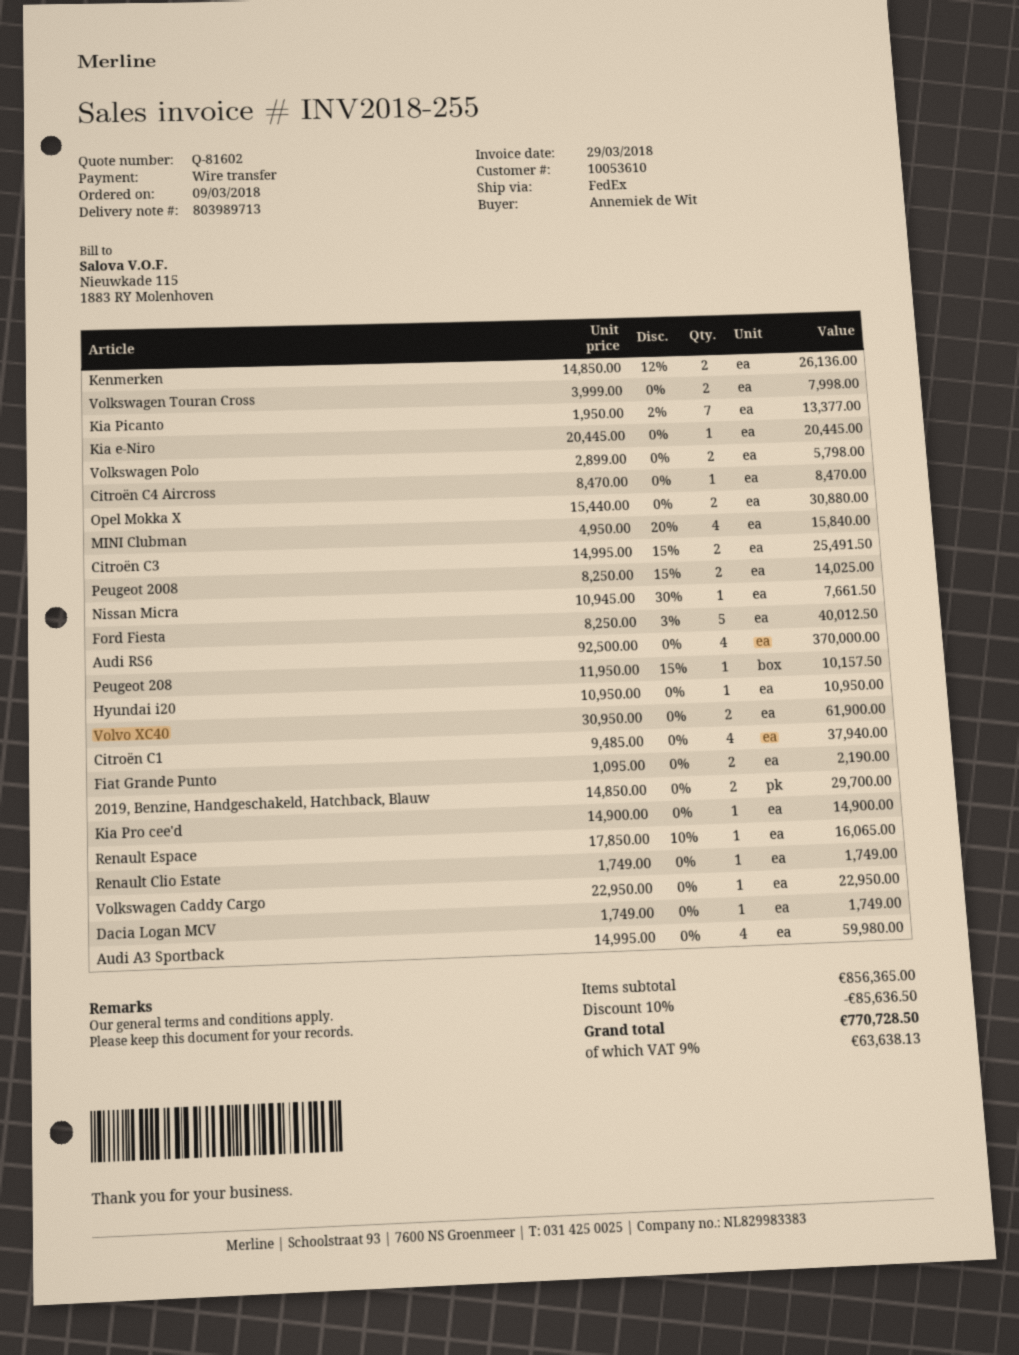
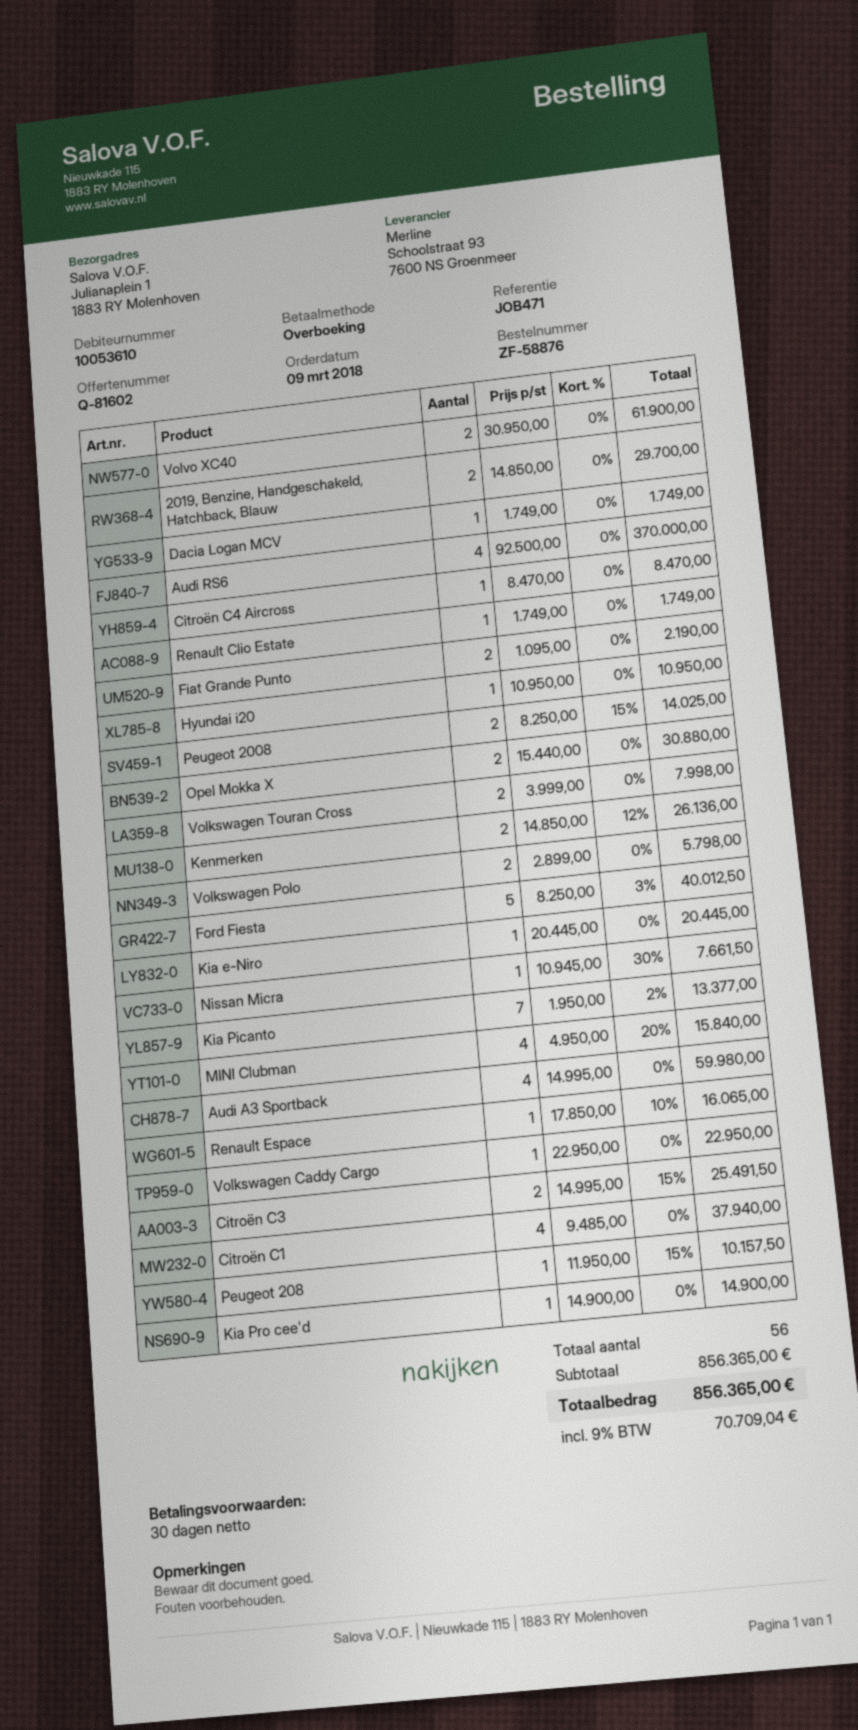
discount: 10% = 85636.50 -> none
tax: 9% = 63638.13 -> 9% = 70709.04
total: 770728.50 -> 856365.00

